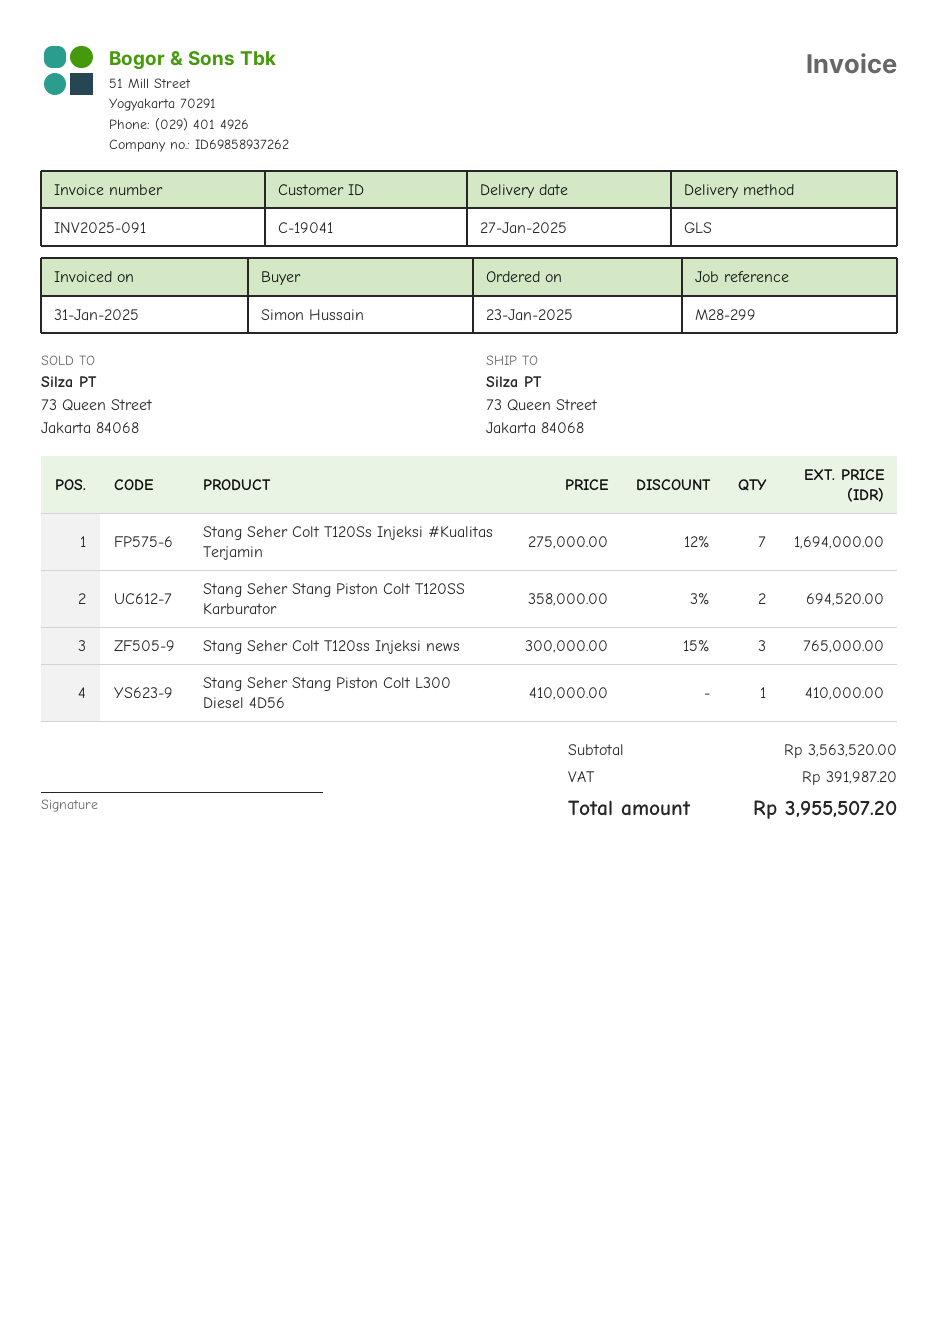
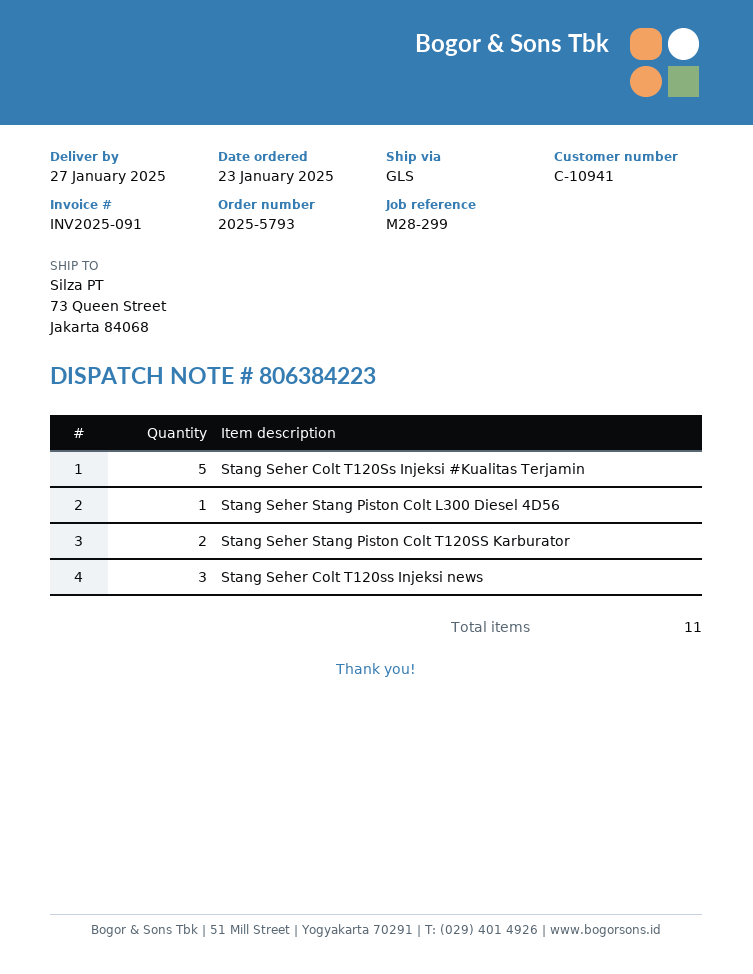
customer number: C-19041 -> C-10941
Stang Seher Colt T120Ss Injeksi #Kualitas Terjamin: 7 -> 5

